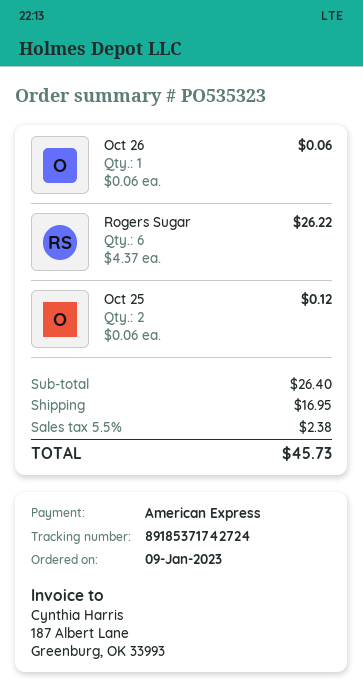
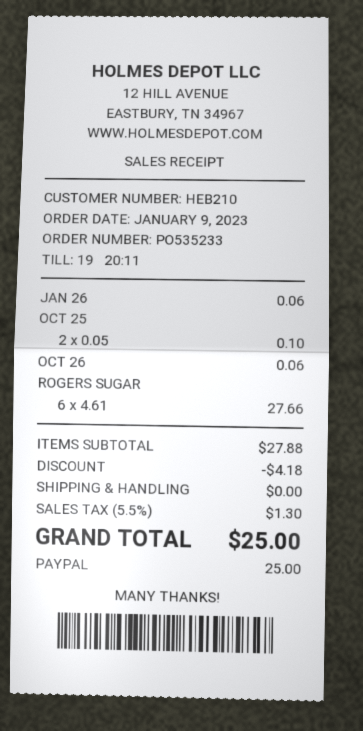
order number: PO535323 -> PO535233
payment method: American Express -> PayPal
Rogers Sugar: 6 x 4.37 = 26.22 -> 6 x 4.61 = 27.66
Oct 25: 2 x 0.06 = 0.12 -> 2 x 0.05 = 0.10
JAN 26: none -> 1 x 0.06 = 0.06
subtotal: 26.40 -> 27.88
discount: none -> 4.18
shipping: 16.95 -> 0.00
tax: 5.5% = 2.38 -> 5.5% = 1.30
total: 45.73 -> 25.00

